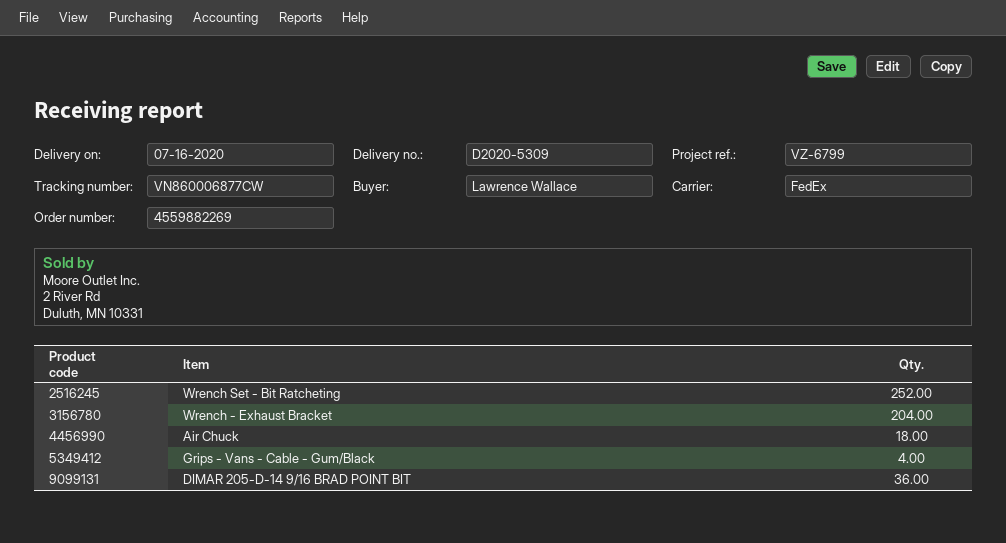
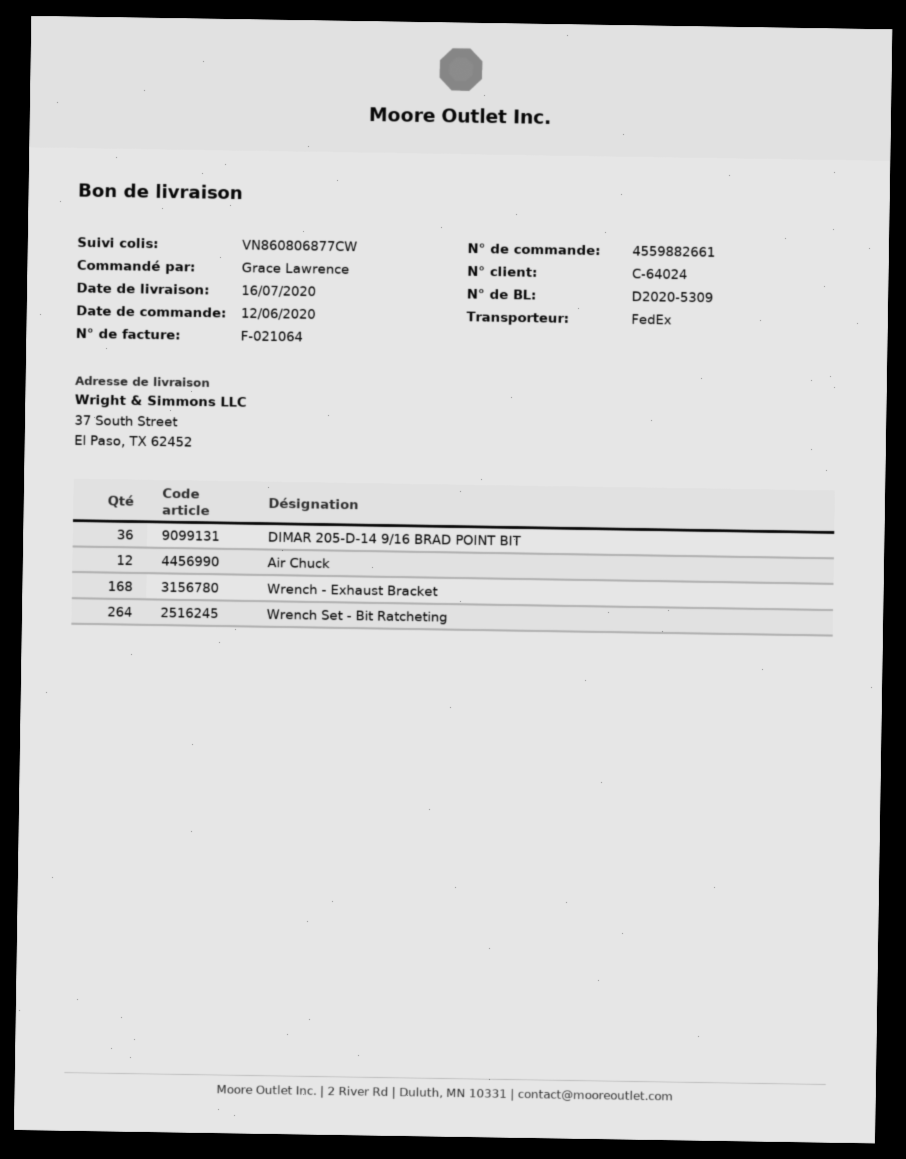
order number: 4559882269 -> 4559882661
ordered by: Lawrence Wallace -> Grace Lawrence
tracking number: VN860006877CW -> VN860806877CW
Wrench Set - Bit Ratcheting: 252 -> 264
Wrench - Exhaust Bracket: 204 -> 168
Air Chuck: 18 -> 12
Grips - Vans - Cable - Gum/Black: 4 -> none

